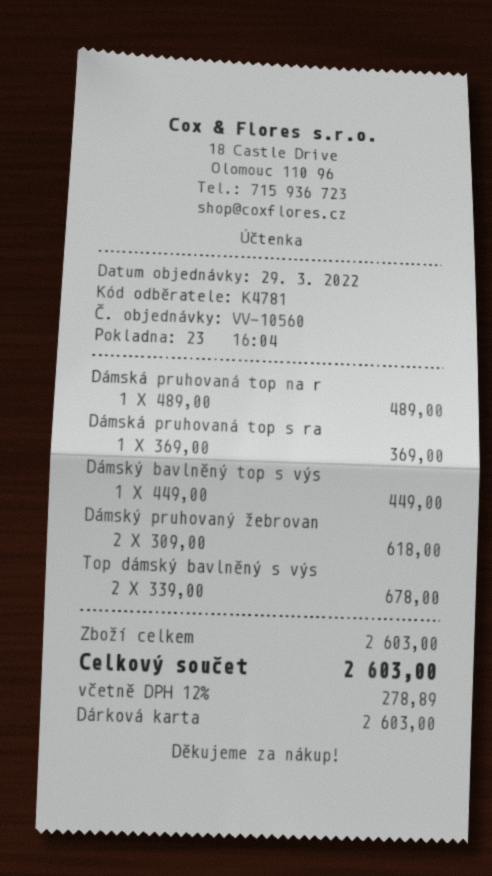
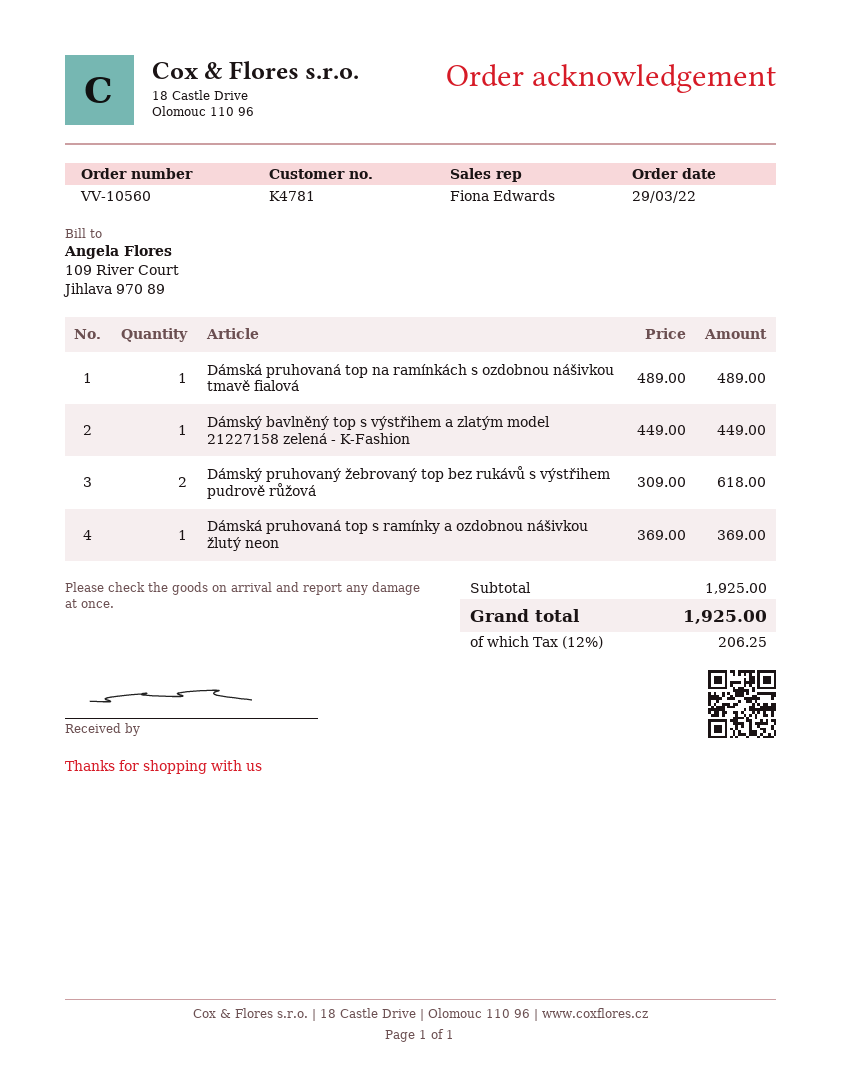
Top dámský bavlněný s výs: 2 x 339.00 = 678.00 -> none
subtotal: 2603.00 -> 1925.00
tax: 12% = 278.89 -> 12% = 206.25
total: 2603.00 -> 1925.00

